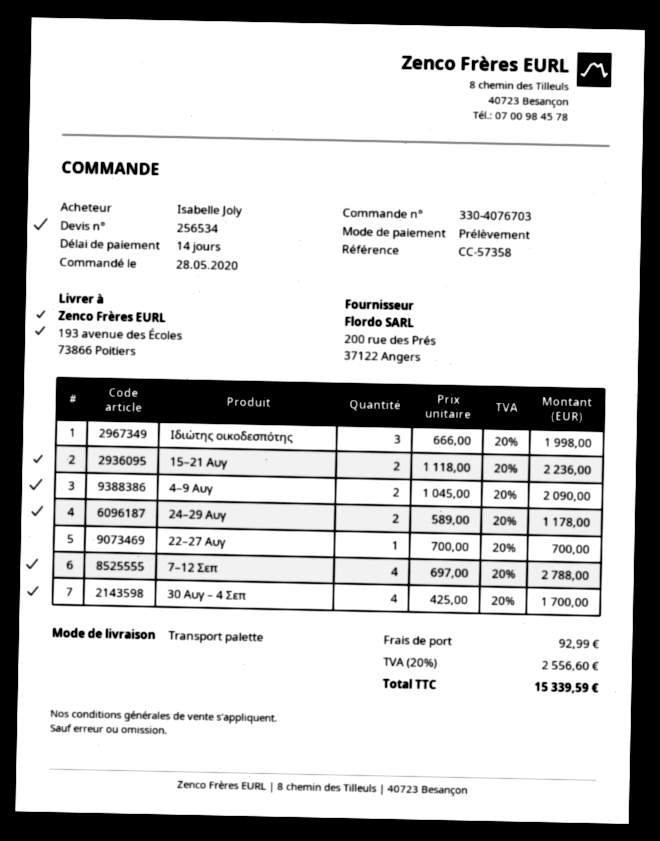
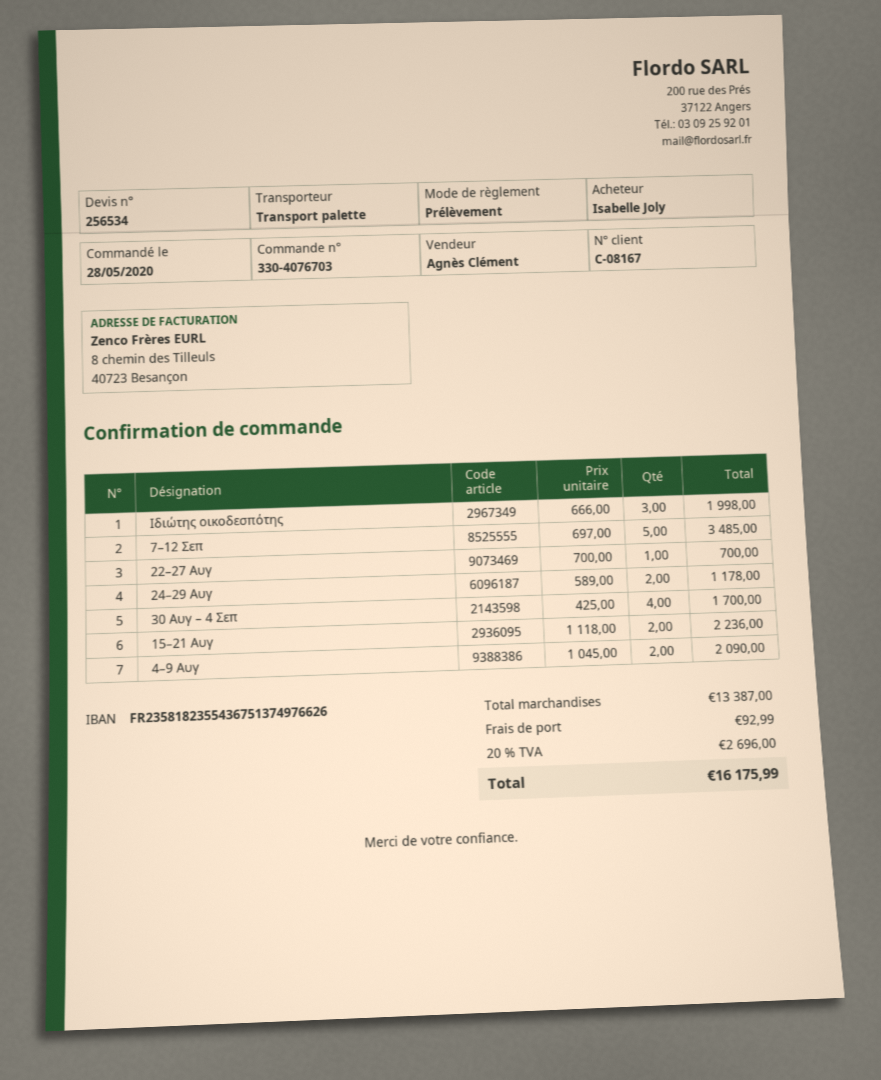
7–12 Σεπ: 4 x 697.00 = 2788.00 -> 5 x 697.00 = 3485.00
tax: 20% = 2556.60 -> 20% = 2696.00
total: 15339.59 -> 16175.99

